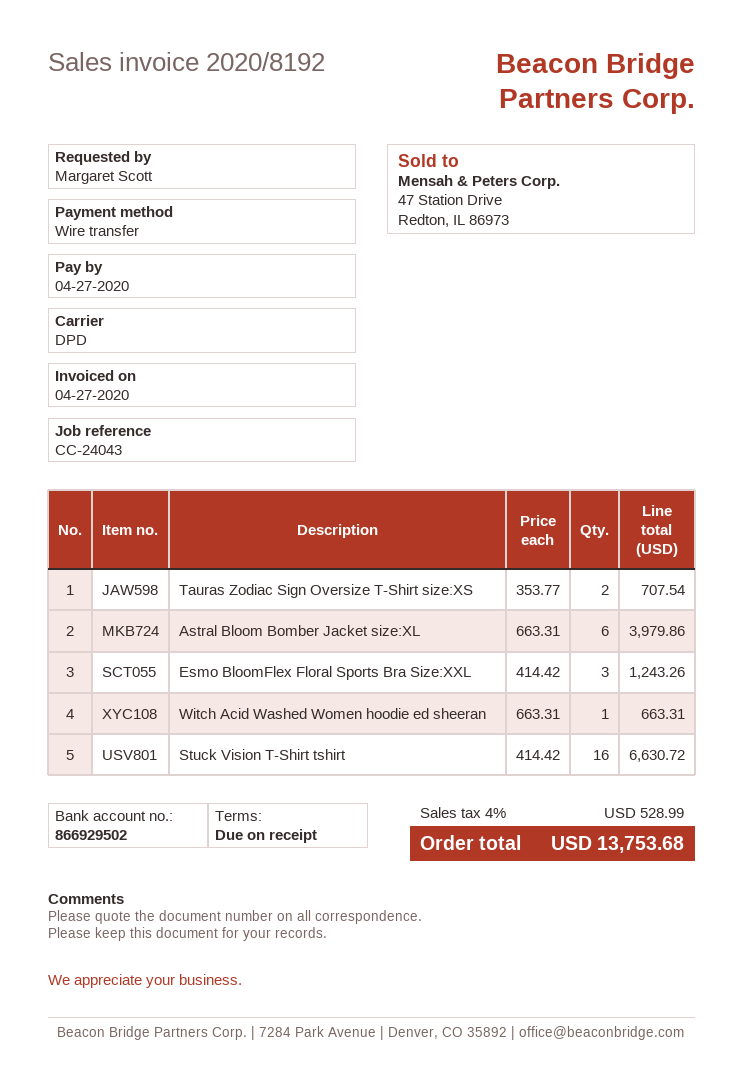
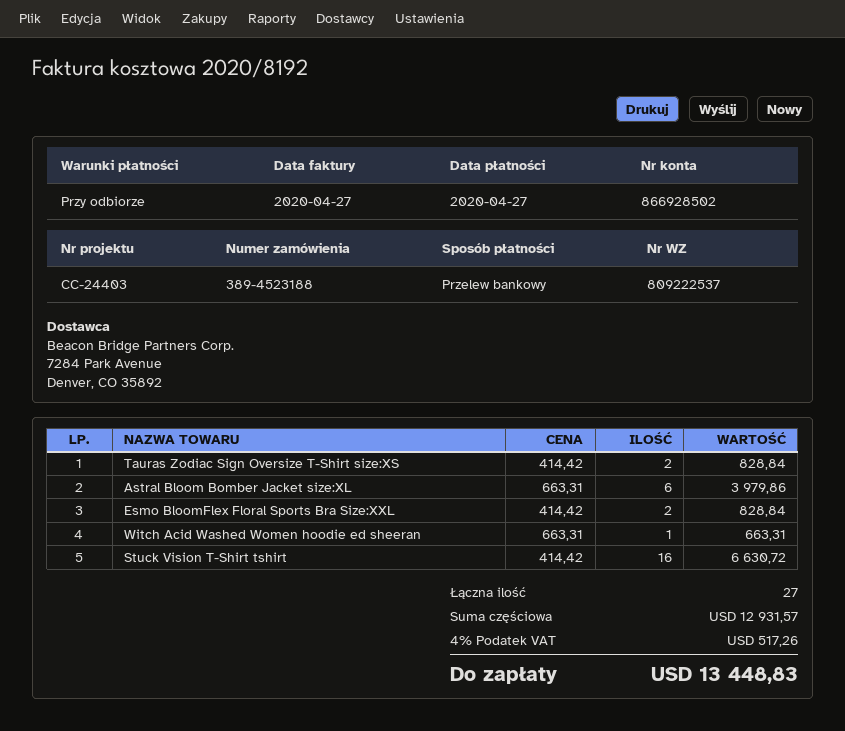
reference: CC-24043 -> CC-24403
bank account: 866929502 -> 866928502
Tauras Zodiac Sign Oversize T-Shirt size:XS: 2 x 353.77 = 707.54 -> 2 x 414.42 = 828.84
Esmo BloomFlex Floral Sports Bra Size:XXL: 3 x 414.42 = 1243.26 -> 2 x 414.42 = 828.84
tax: 4% = 528.99 -> 4% = 517.26
total: 13753.68 -> 13448.83

